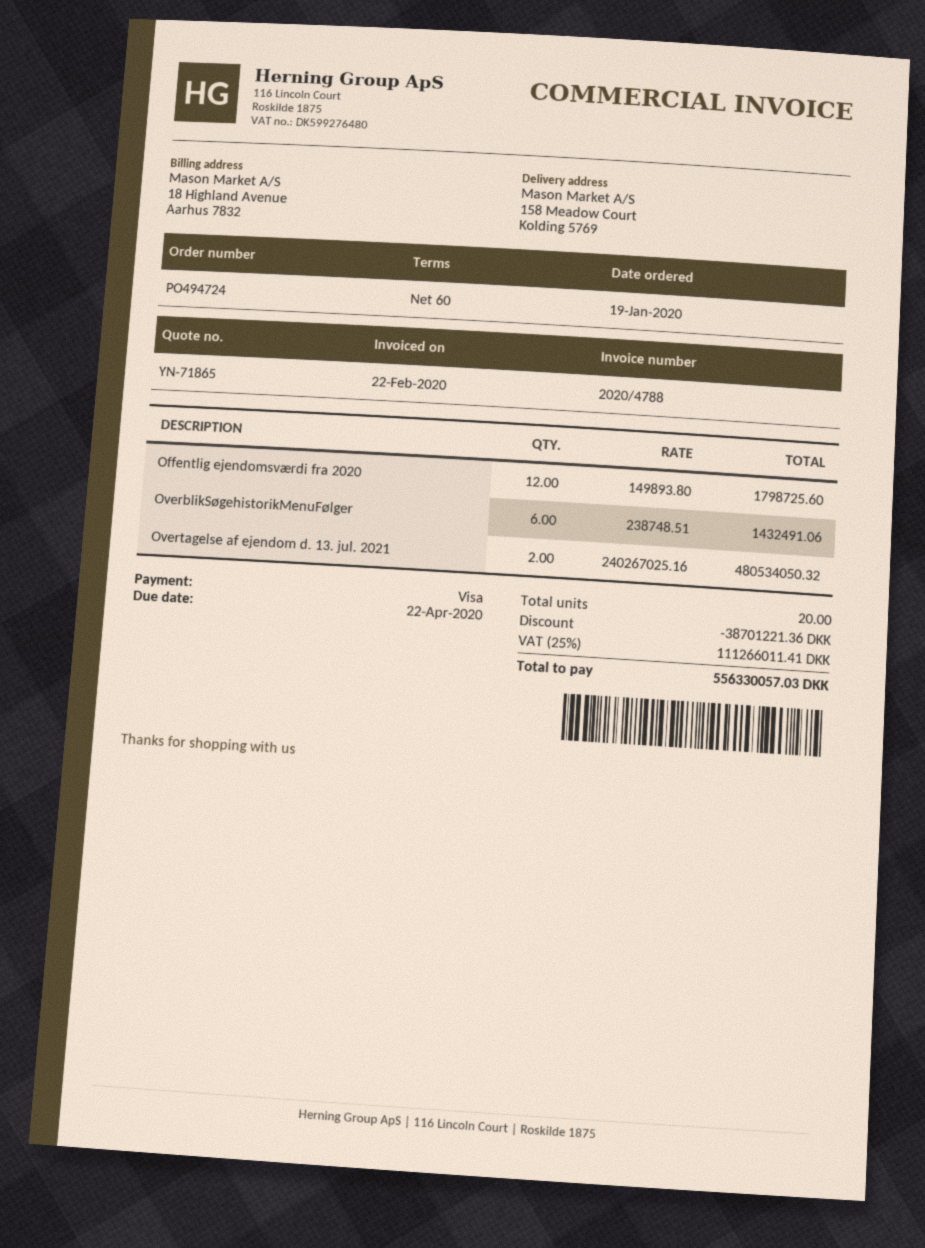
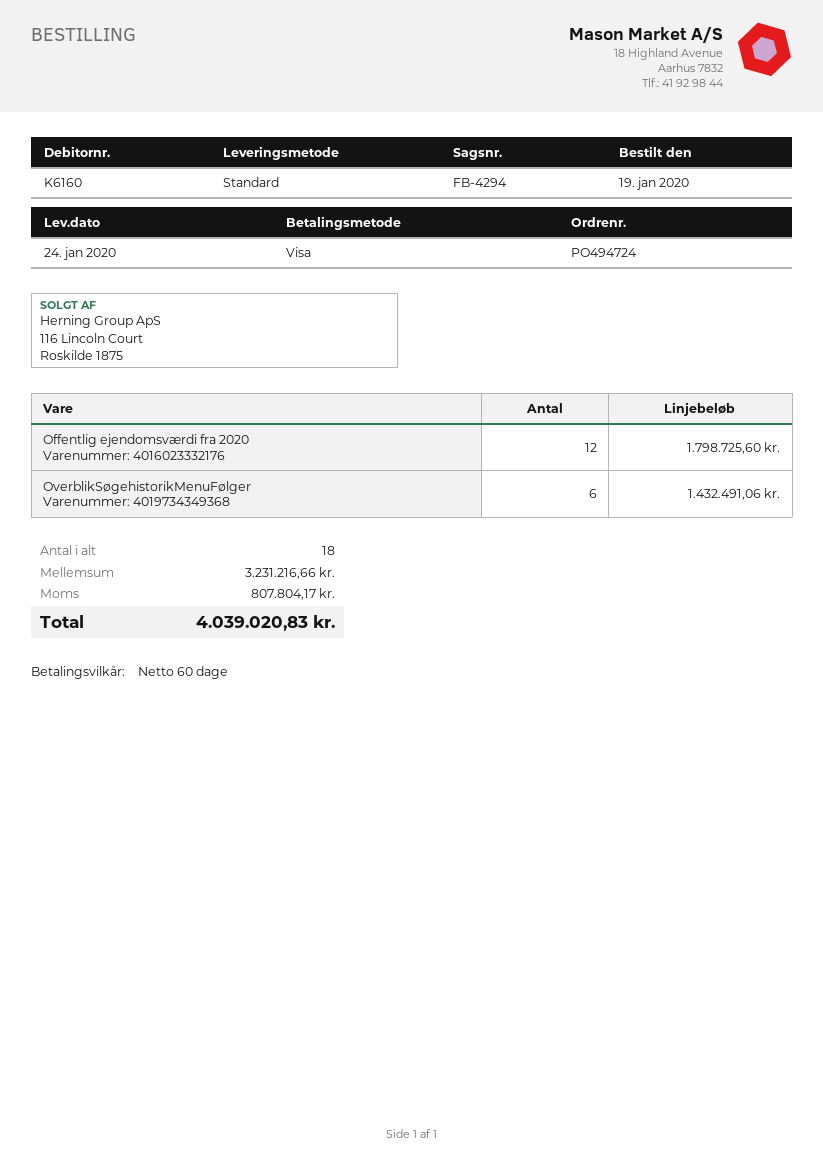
Overtagelse af ejendom d. 13. jul. 2021: 2 for 480534050.32 -> none
total quantity: 20 -> 18
discount: 38701221.36 -> none
tax: 111266011.41 -> 807804.17
total: 556330057.03 -> 4039020.83

